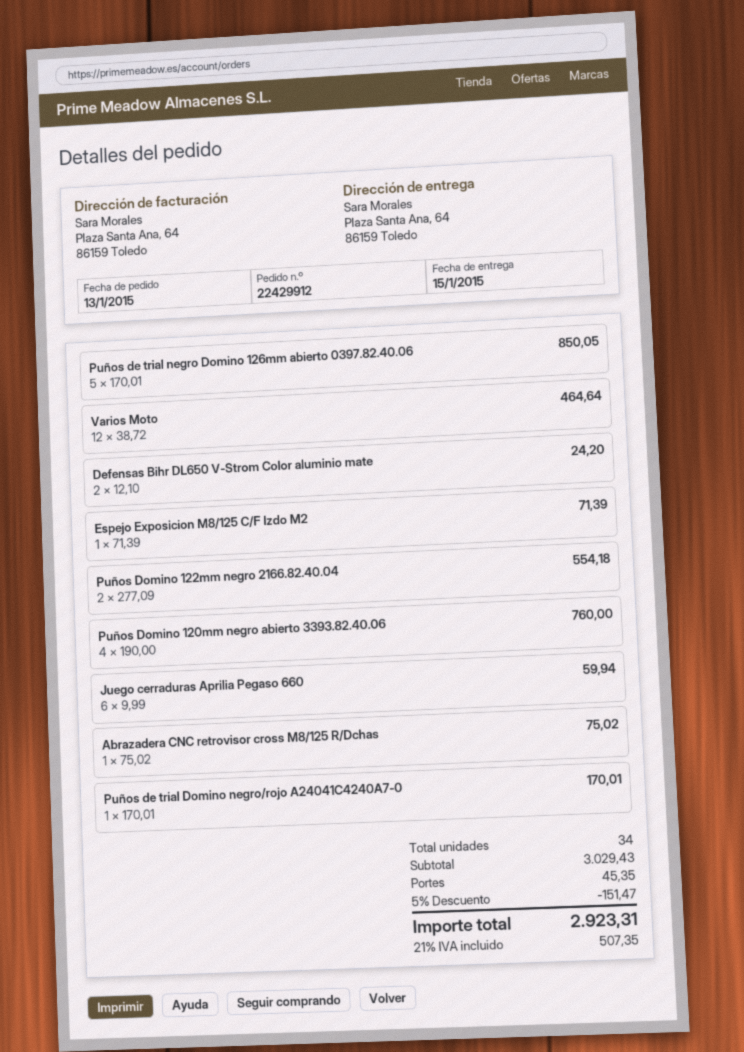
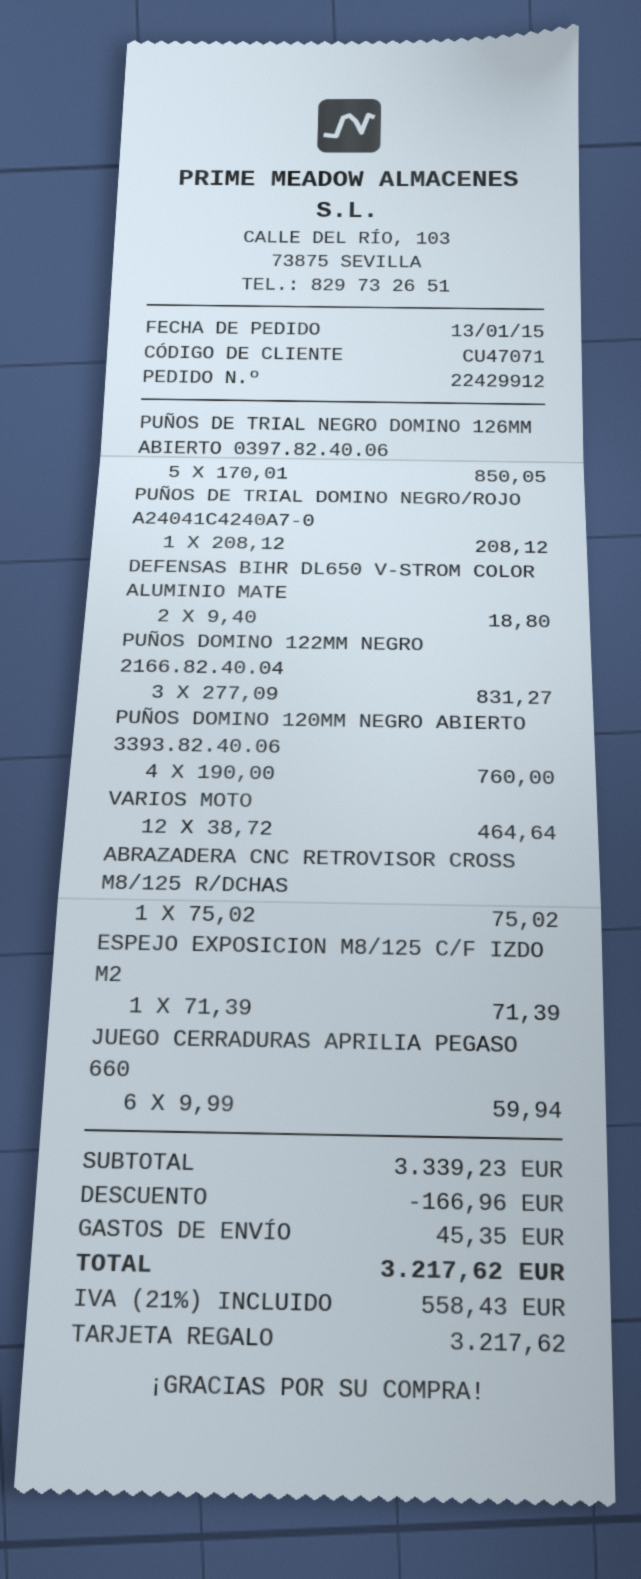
Defensas Bihr DL650 V-Strom Color aluminio mate: 2 x 12.10 = 24.20 -> 2 x 9.40 = 18.80
Puños Domino 122mm negro 2166.82.40.04: 2 x 277.09 = 554.18 -> 3 x 277.09 = 831.27
Puños de trial Domino negro/rojo A24041C4240A7-0: 1 x 170.01 = 170.01 -> 1 x 208.12 = 208.12
subtotal: 3029.43 -> 3339.23
discount: 151.47 -> 166.96
tax: 21% = 507.35 -> 21% = 558.43
total: 2923.31 -> 3217.62

